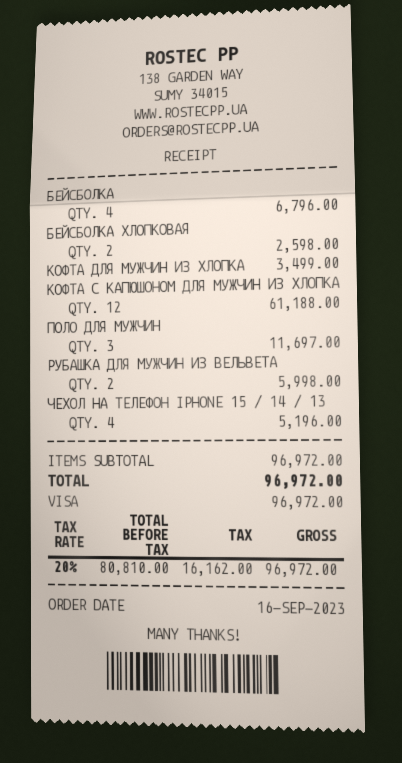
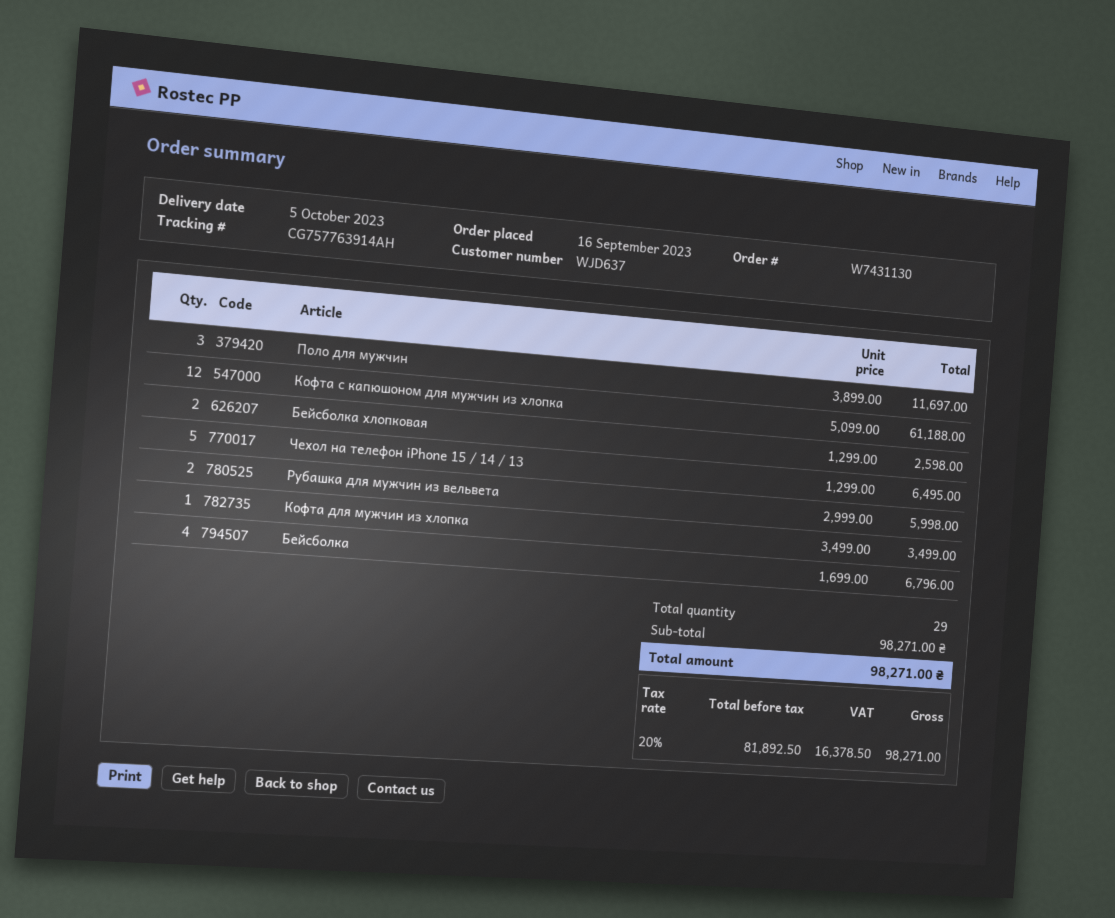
ЧЕХОЛ НА ТЕЛЕФОН IPHONE 15 / 14 / 13: 4 for 5196.00 -> 5 for 6495.00
subtotal: 96972.00 -> 98271.00
net: 80810.00 -> 81892.50
tax: 20% = 16162.00 -> 20% = 16378.50
total: 96972.00 -> 98271.00

